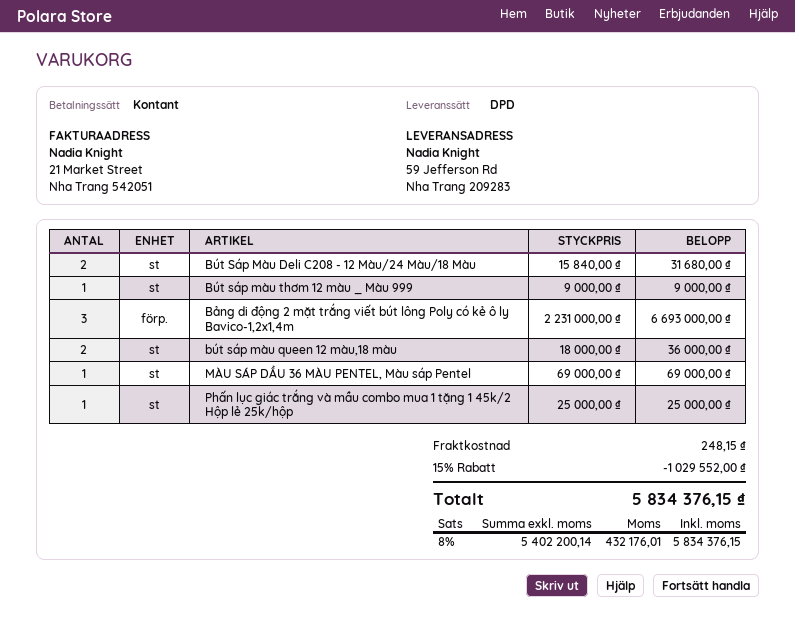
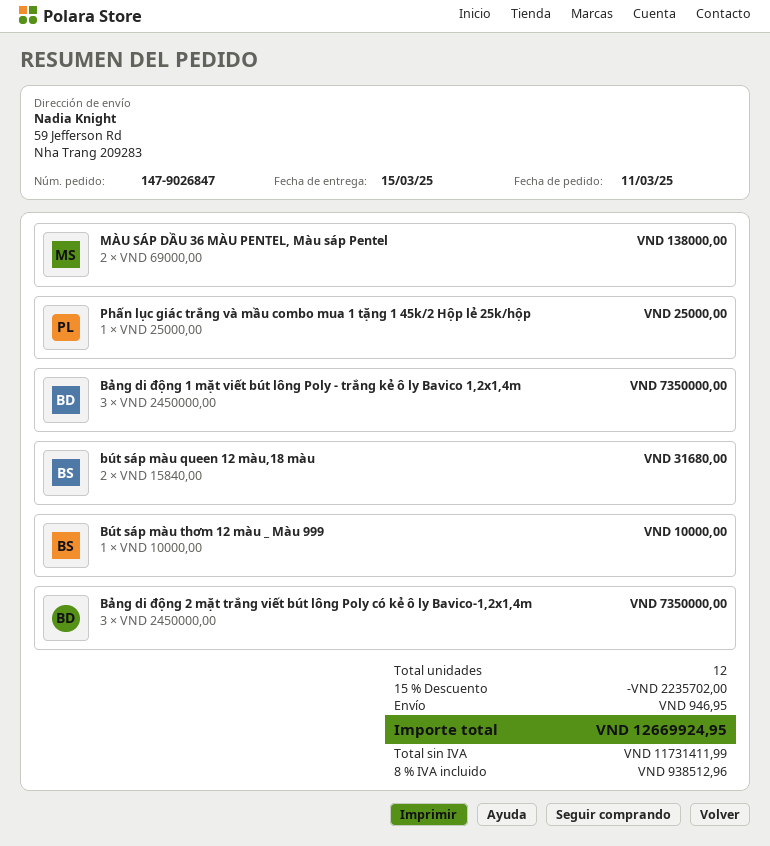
Bút Sáp Màu Deli C208 - 12 Màu/24 Màu/18 Màu: 2 x 15840.00 = 31680.00 -> none
Bút sáp màu thơm 12 màu _ Màu 999: 1 x 9000.00 = 9000.00 -> 1 x 10000.00 = 10000.00
Bảng di động 2 mặt trắng viết bút lông Poly có kẻ ô ly Bavico-1,2x1,4m: 3 x 2231000.00 = 6693000.00 -> 3 x 2450000.00 = 7350000.00
bút sáp màu queen 12 màu,18 màu: 2 x 18000.00 = 36000.00 -> 2 x 15840.00 = 31680.00
MÀU SÁP DẦU 36 MÀU PENTEL, Màu sáp Pentel: 1 x 69000.00 = 69000.00 -> 2 x 69000.00 = 138000.00
Bảng di động 1 mặt viết bút lông Poly - trắng kẻ ô ly Bavico 1,2x1,4m: none -> 3 x 2450000.00 = 7350000.00
discount: 15% = 1029552.00 -> 15% = 2235702.00
shipping: 248.15 -> 946.95
net: 5402200.14 -> 11731411.99
tax: 8% = 432176.01 -> 8% = 938512.96
total: 5834376.15 -> 12669924.95

